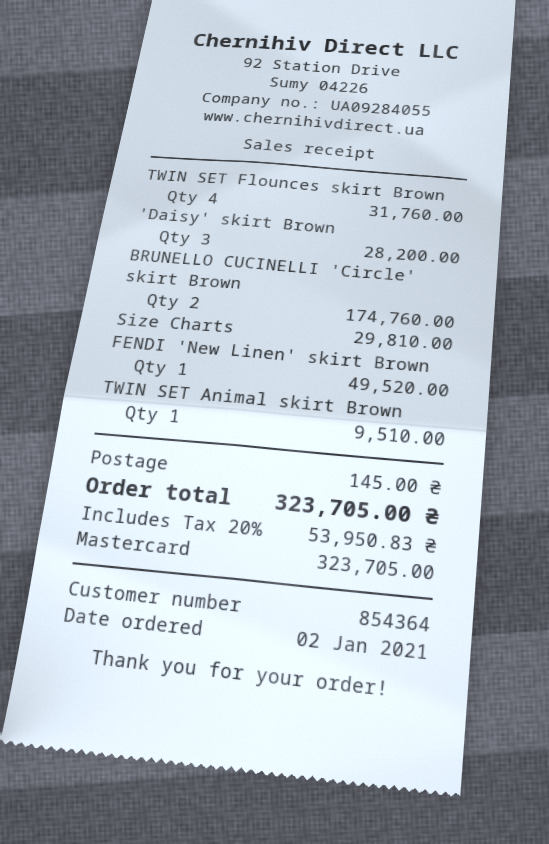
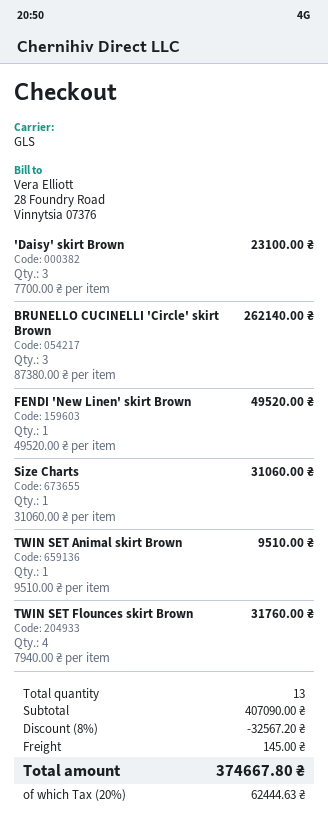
'Daisy' skirt Brown: 3 for 28200.00 -> 3 for 23100.00
BRUNELLO CUCINELLI 'Circle' skirt Brown: 2 for 174760.00 -> 3 for 262140.00
Size Charts: 1 for 29810.00 -> 1 for 31060.00
discount: none -> 8% = 32567.20
tax: 20% = 53950.83 -> 20% = 62444.63
total: 323705.00 -> 374667.80

